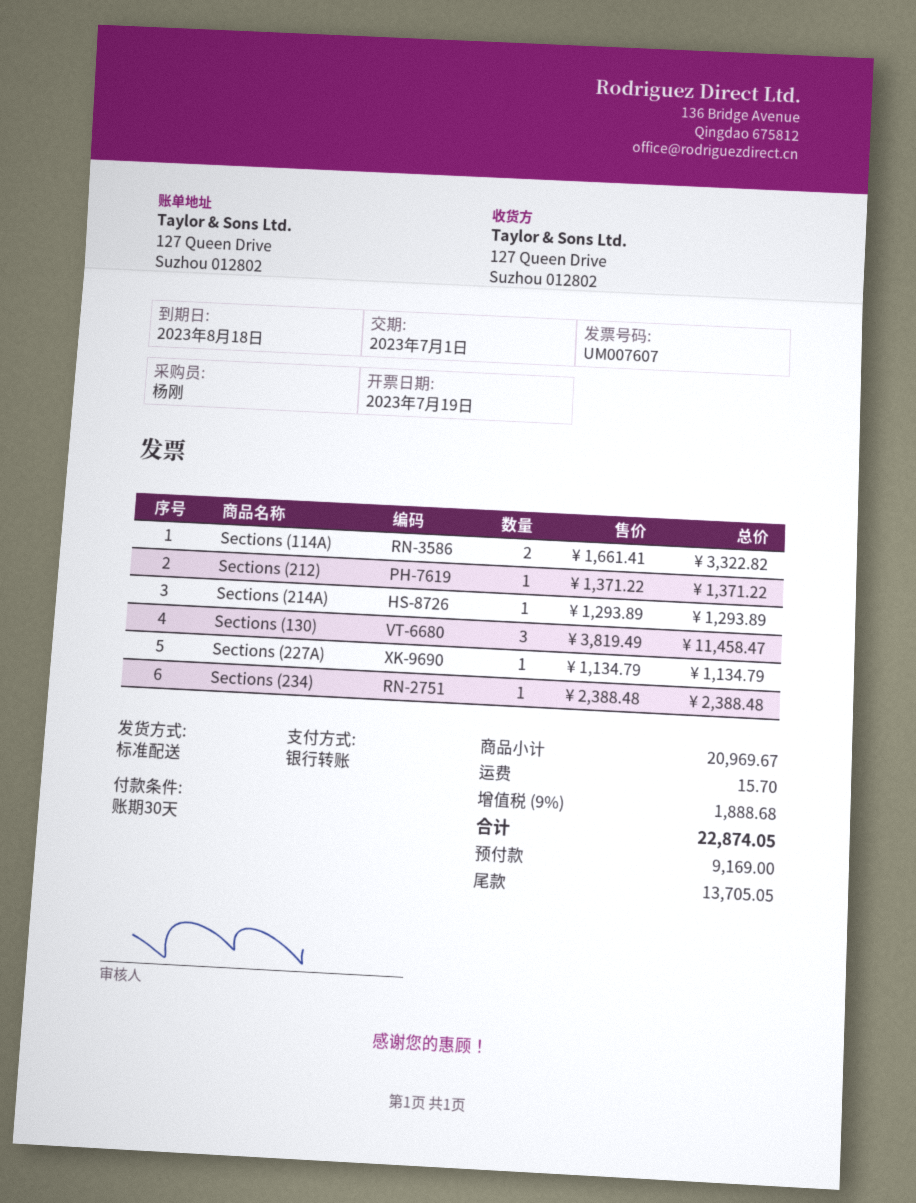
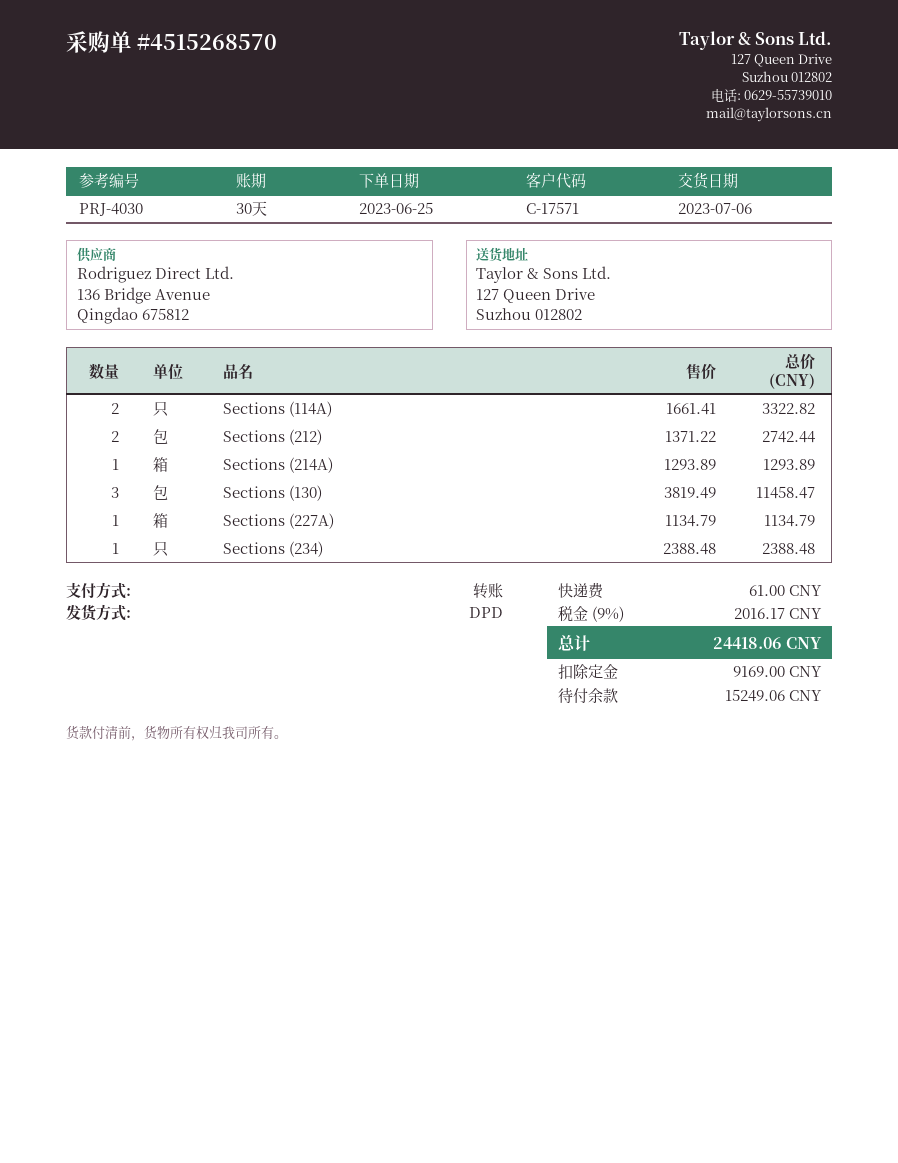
delivery date: 2023-07-01 -> 2023-07-06
shipping method: standard -> DPD
Sections (212): 1 x 1371.22 = 1371.22 -> 2 x 1371.22 = 2742.44
shipping: 15.70 -> 61.00
tax: 9% = 1888.68 -> 9% = 2016.17
total: 22874.05 -> 24418.06
balance: 13705.05 -> 15249.06

